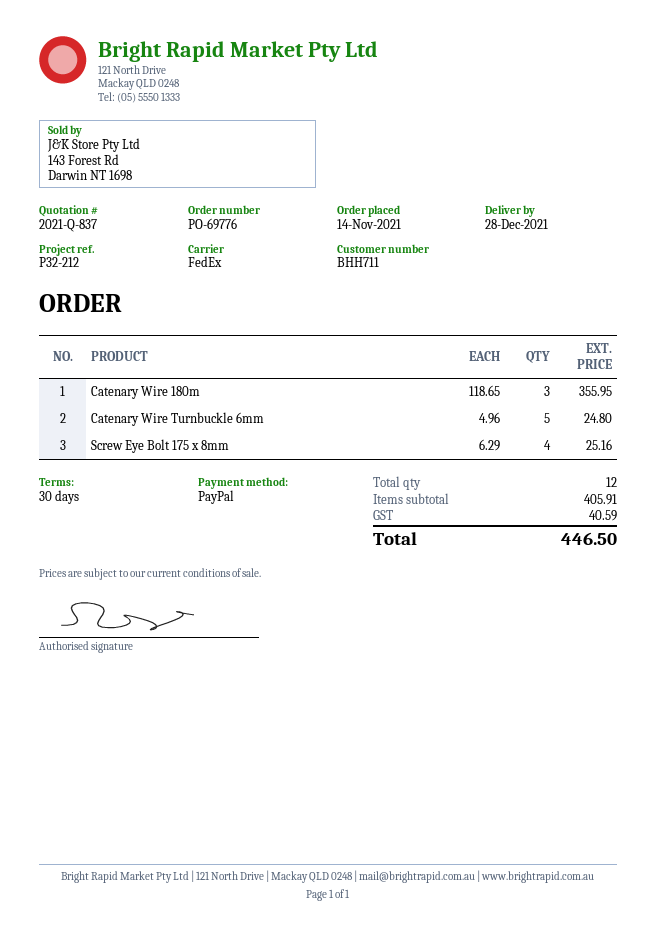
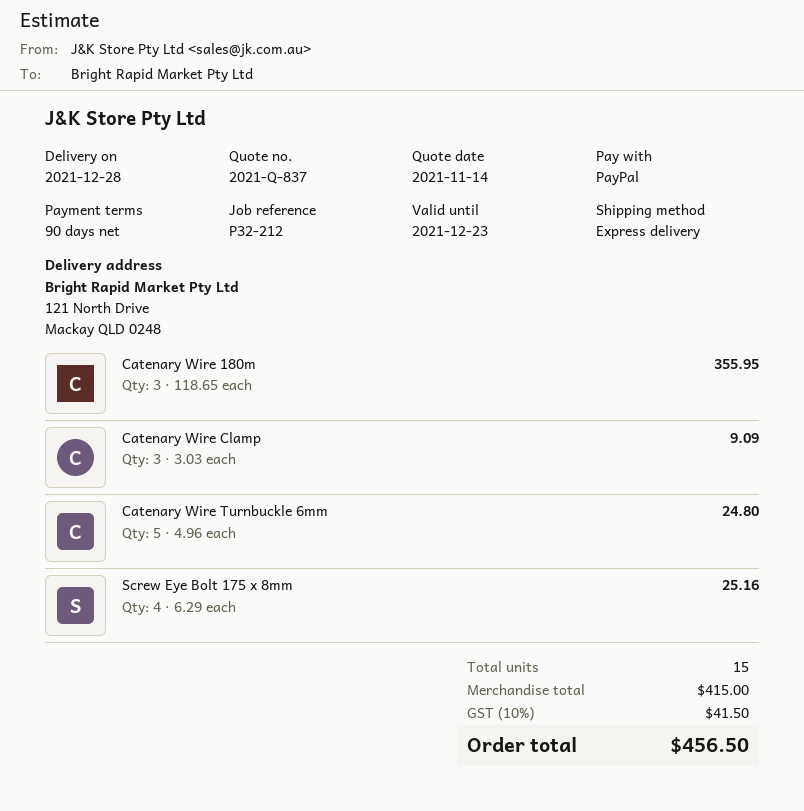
payment terms: 30 days -> 90 days
shipping method: FedEx -> express
Catenary Wire Clamp: none -> 3 x 3.03 = 9.09
total quantity: 12 -> 15
subtotal: 405.91 -> 415.00
tax: 40.59 -> 41.50
total: 446.50 -> 456.50

